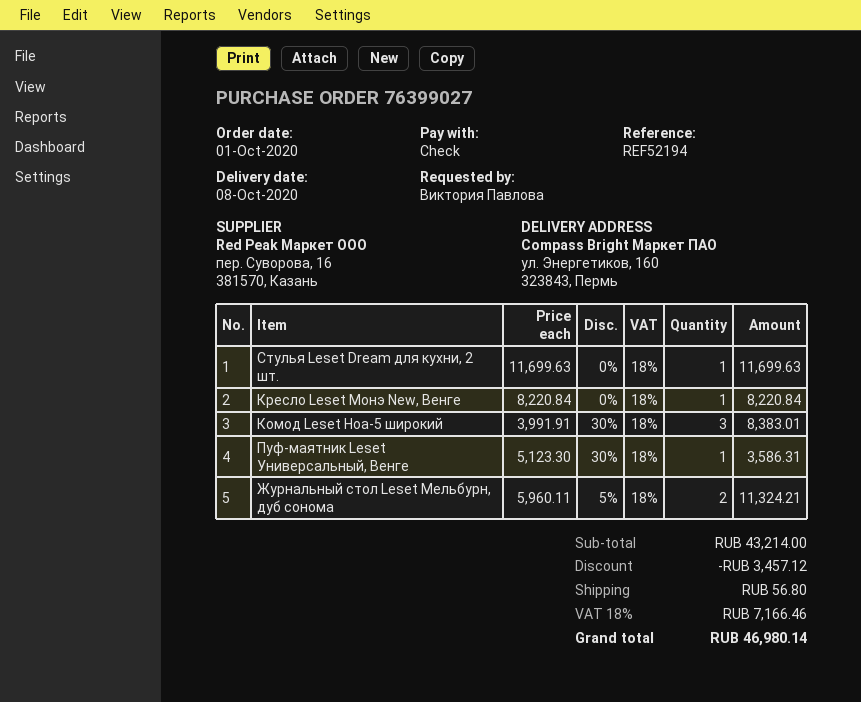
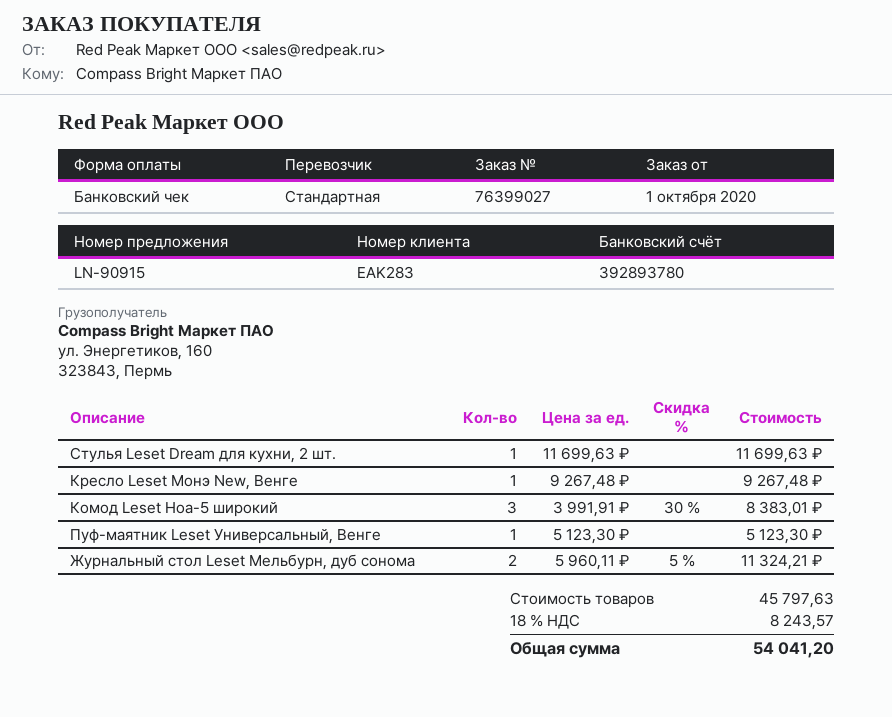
Кресло Leset Монэ New, Венге: 1 x 8220.84 = 8220.84 -> 1 x 9267.48 = 9267.48
Пуф-маятник Leset Универсальный, Венге: 1 x 5123.30 - 30% = 3586.31 -> 1 x 5123.30 = 5123.30
subtotal: 43214.00 -> 45797.63
discount: 3457.12 -> none
shipping: 56.80 -> none
tax: 18% = 7166.46 -> 18% = 8243.57
total: 46980.14 -> 54041.20

